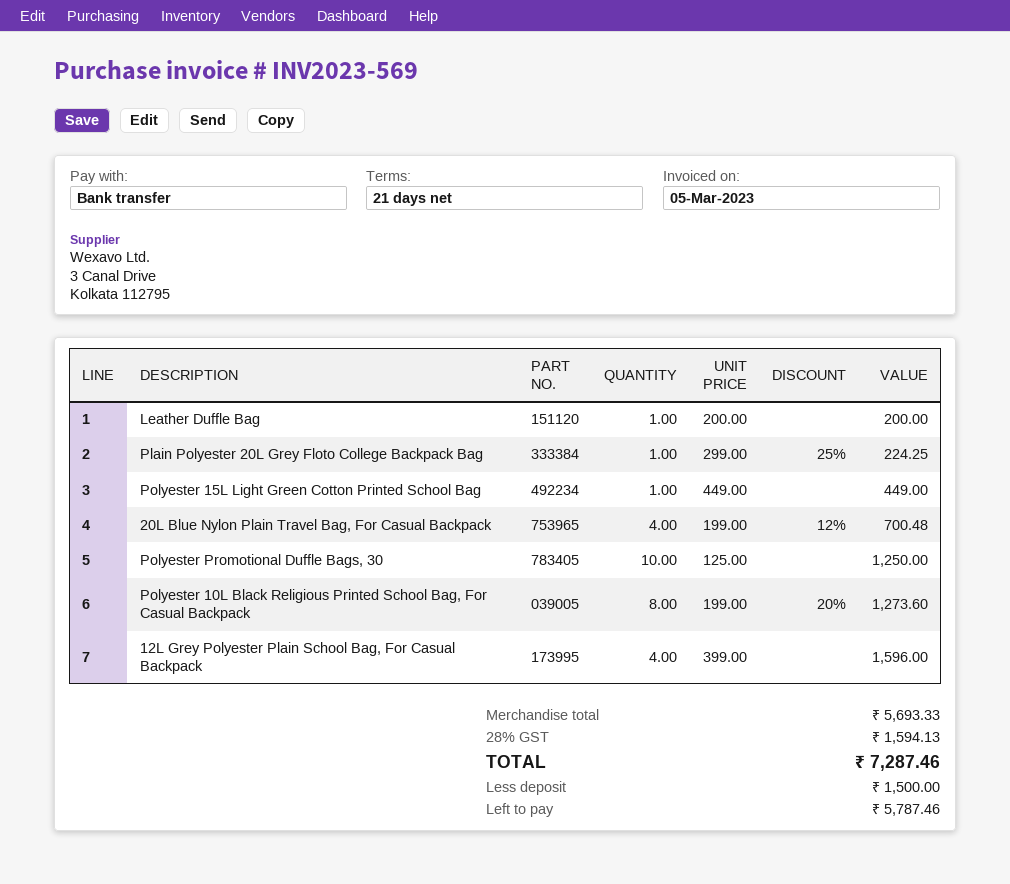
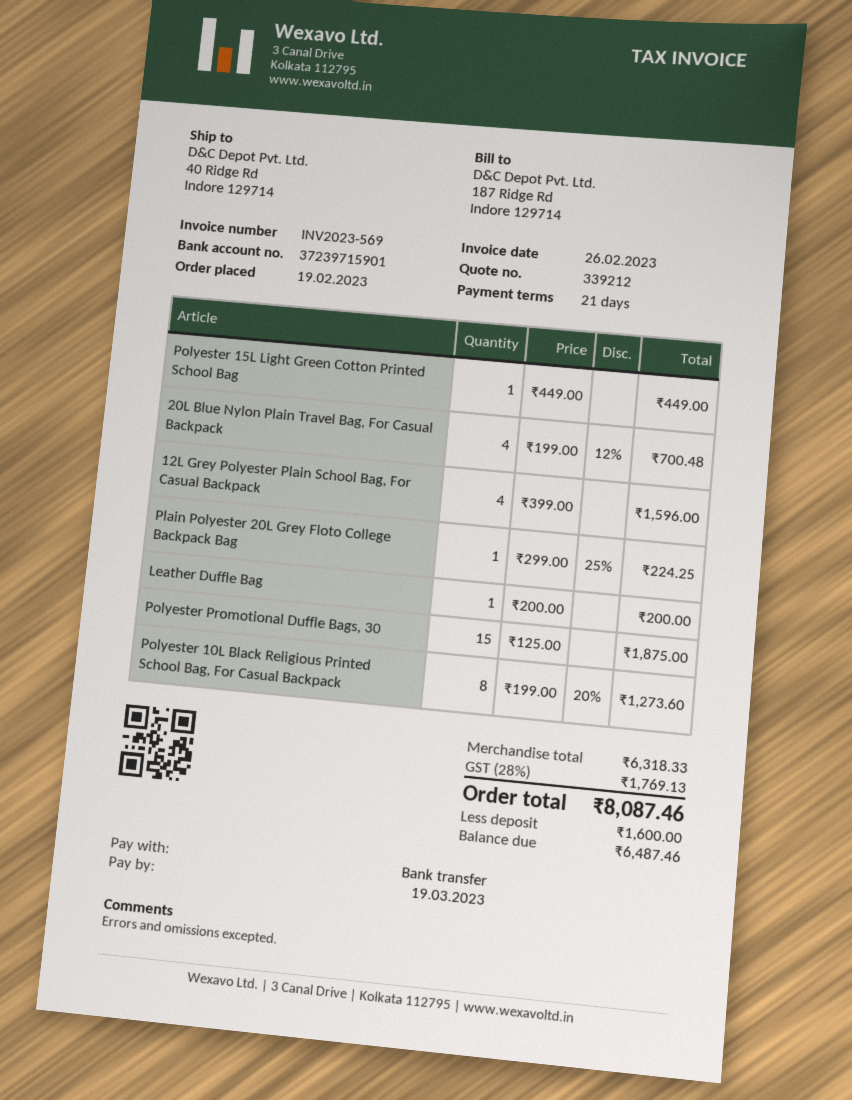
invoice date: 2023-03-05 -> 2023-02-26
Polyester Promotional Duffle Bags, 30: 10 x 125.00 = 1250.00 -> 15 x 125.00 = 1875.00
subtotal: 5693.33 -> 6318.33
tax: 28% = 1594.13 -> 28% = 1769.13
total: 7287.46 -> 8087.46
deposit: 1500.00 -> 1600.00
balance: 5787.46 -> 6487.46

